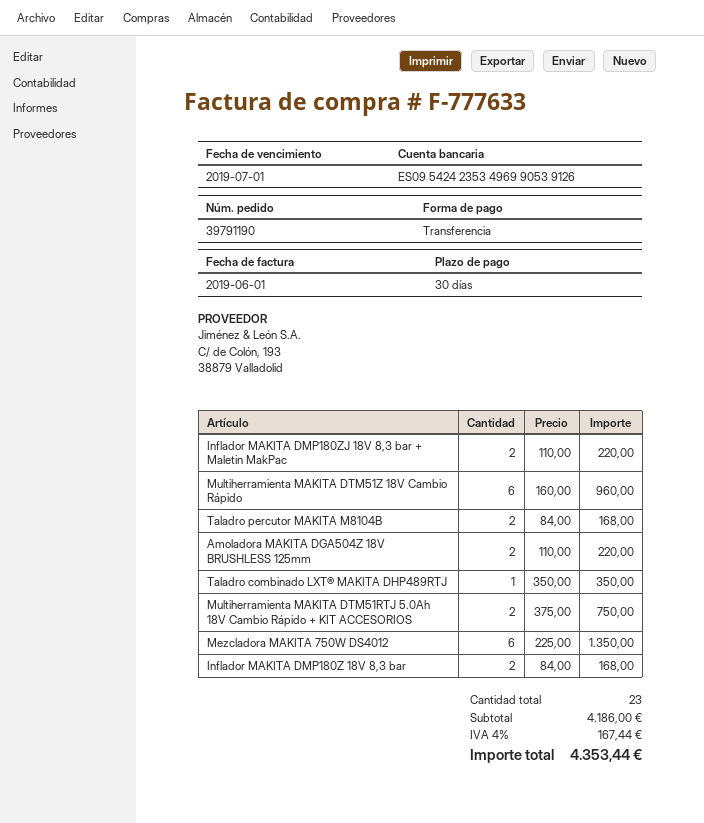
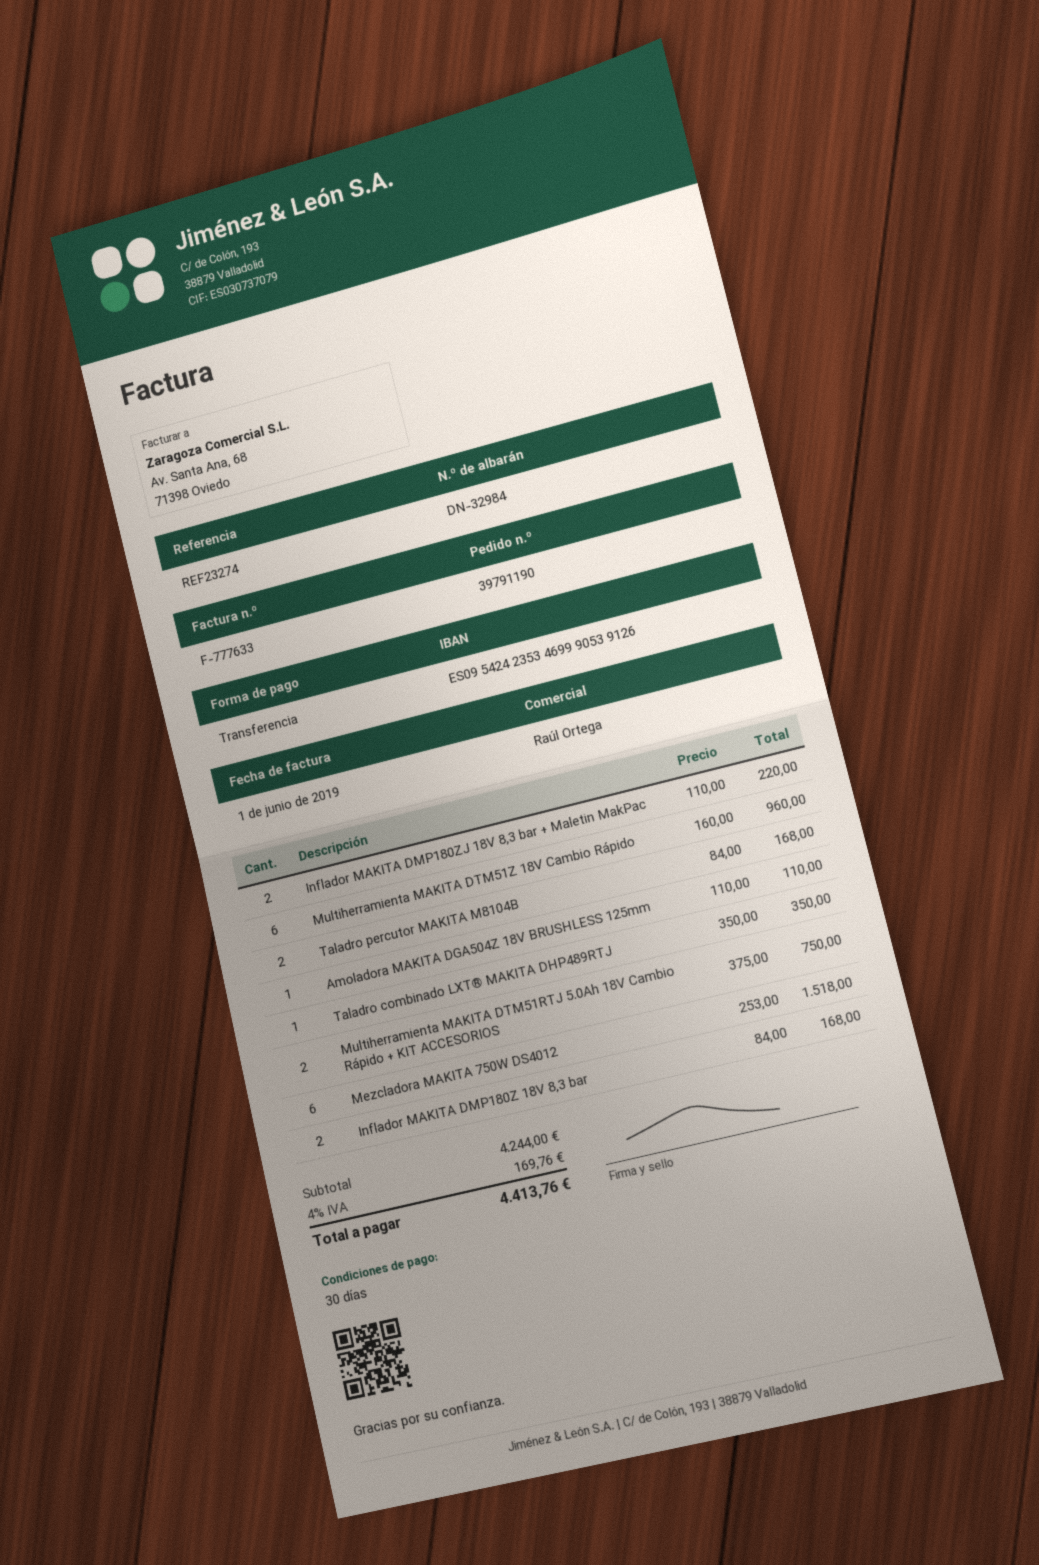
bank account: ES0954242353496990539126 -> ES0954242353469990539126
Amoladora MAKITA DGA504Z 18V BRUSHLESS 125mm: 2 x 110.00 = 220.00 -> 1 x 110.00 = 110.00
Mezcladora MAKITA 750W DS4012: 6 x 225.00 = 1350.00 -> 6 x 253.00 = 1518.00
subtotal: 4186.00 -> 4244.00
tax: 4% = 167.44 -> 4% = 169.76
total: 4353.44 -> 4413.76

